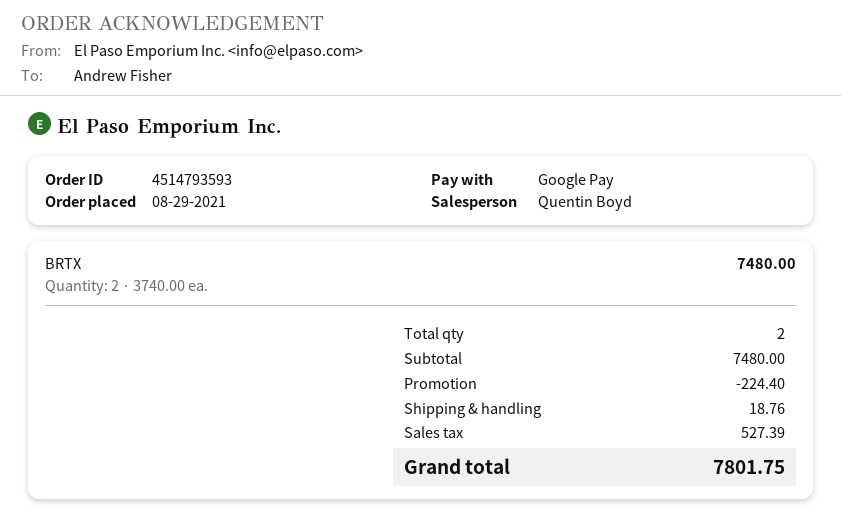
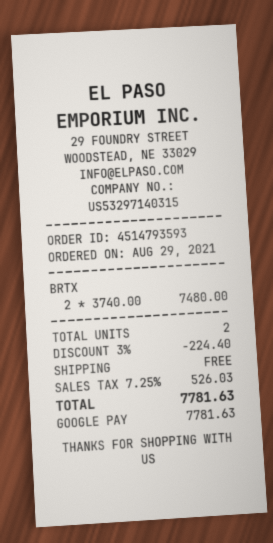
shipping: 18.76 -> 0.00
tax: 527.39 -> 526.03
total: 7801.75 -> 7781.63

